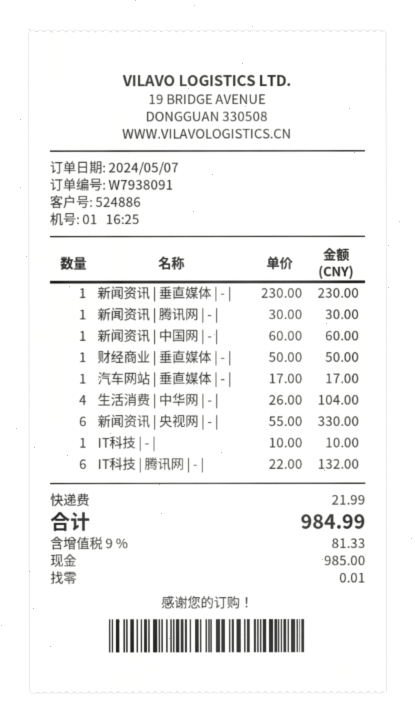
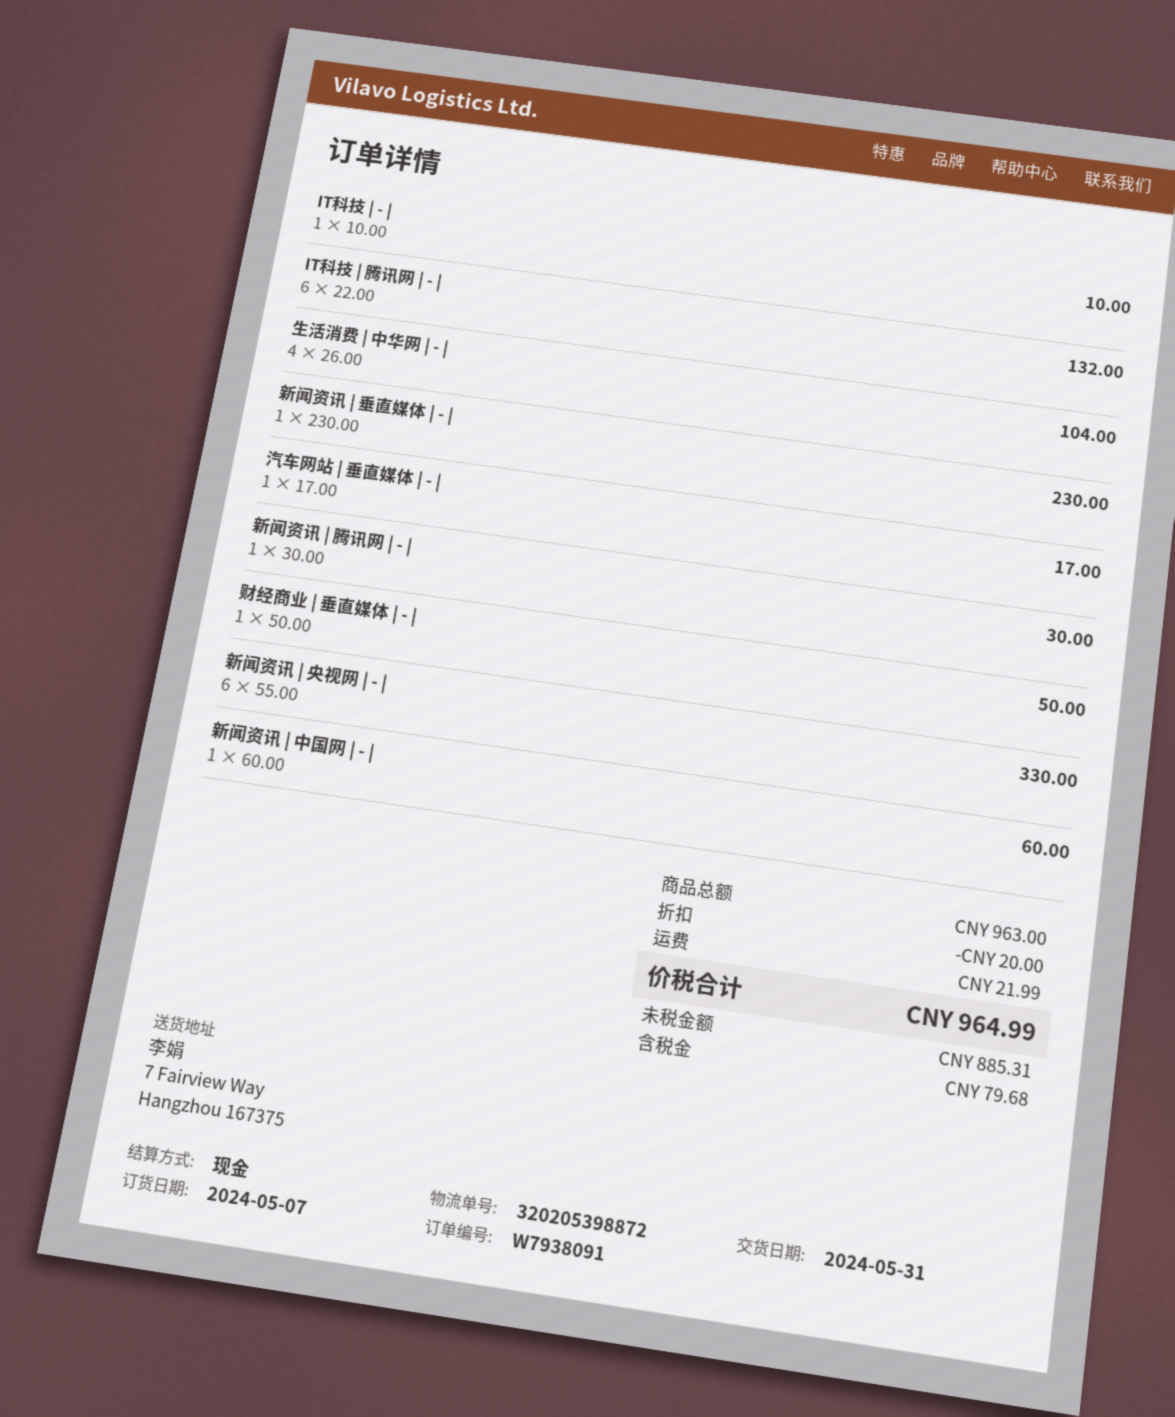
discount: none -> 20.00
tax: 81.33 -> 79.68
total: 984.99 -> 964.99

